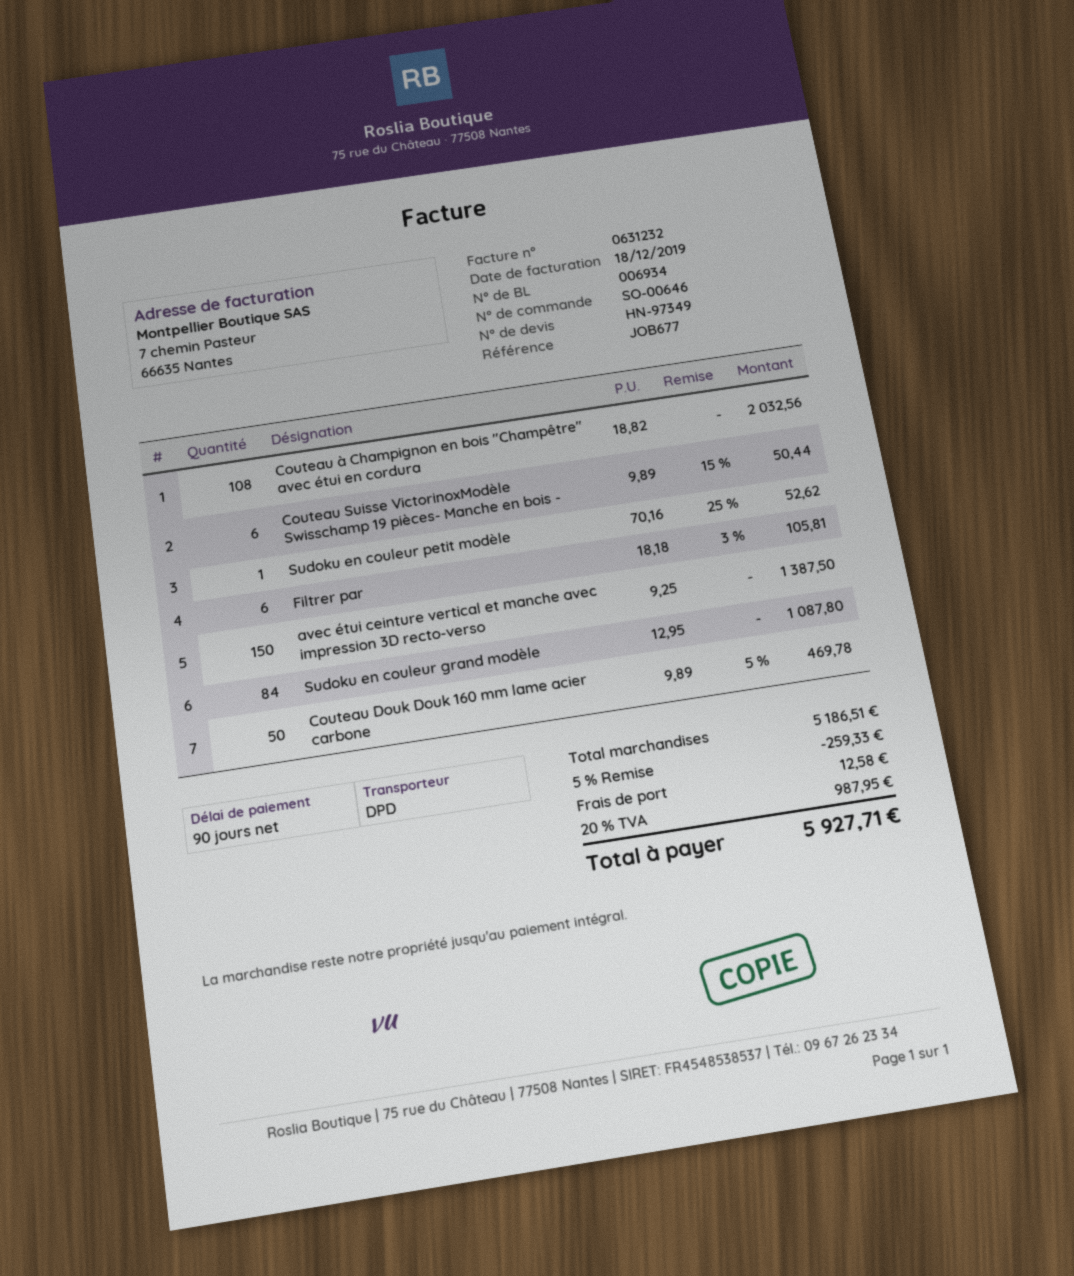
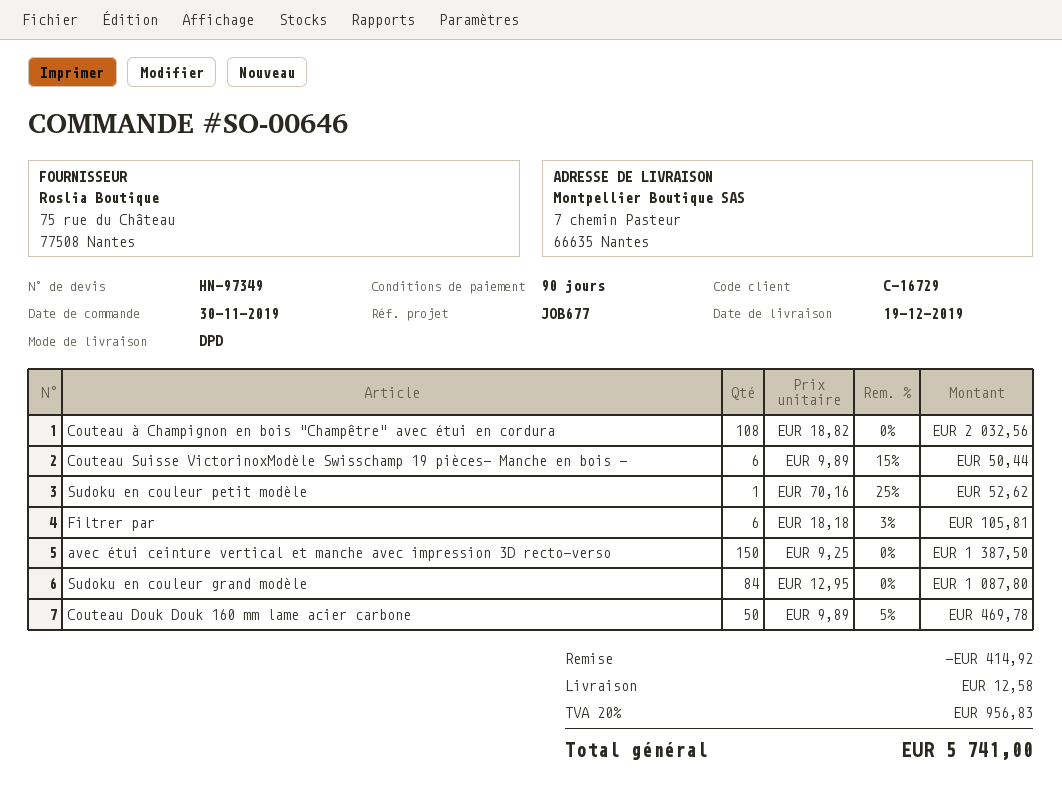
discount: 259.33 -> 414.92
tax: 20% = 987.95 -> 20% = 956.83
total: 5927.71 -> 5741.00

